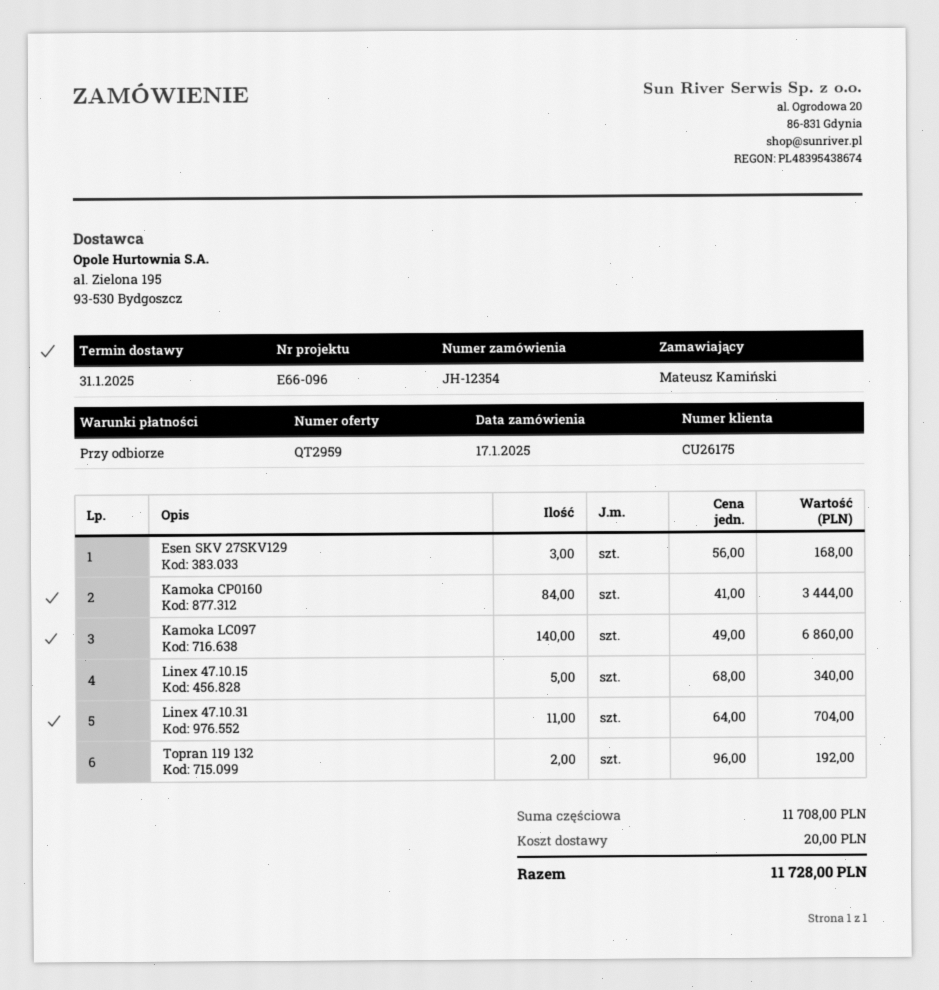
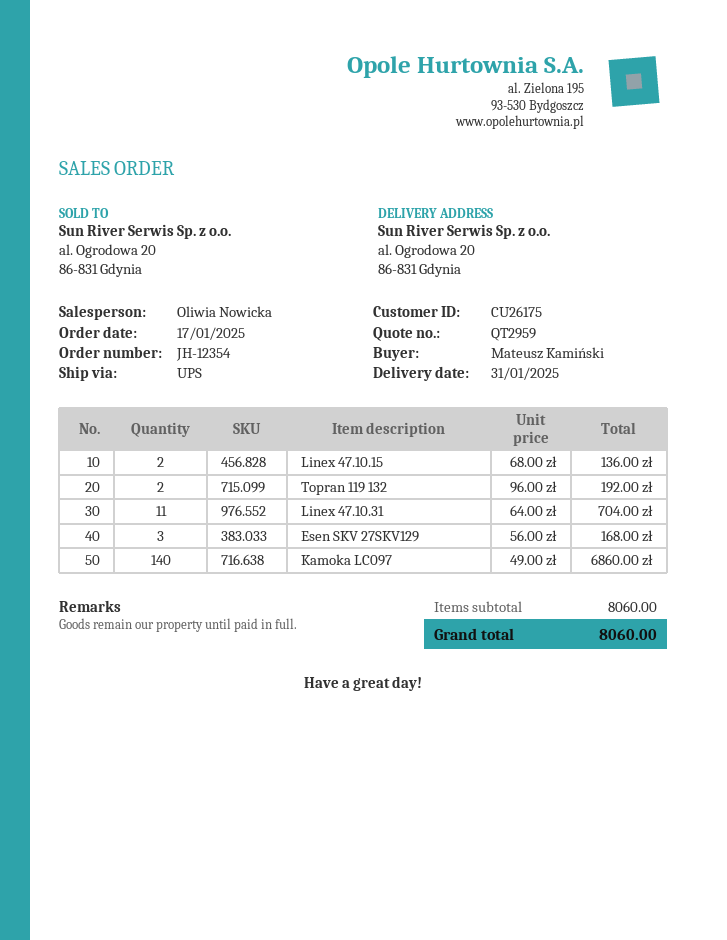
Kamoka CP0160: 84 x 41.00 = 3444.00 -> none
Linex 47.10.15: 5 x 68.00 = 340.00 -> 2 x 68.00 = 136.00
subtotal: 11708.00 -> 8060.00
shipping: 20.00 -> none
total: 11728.00 -> 8060.00

